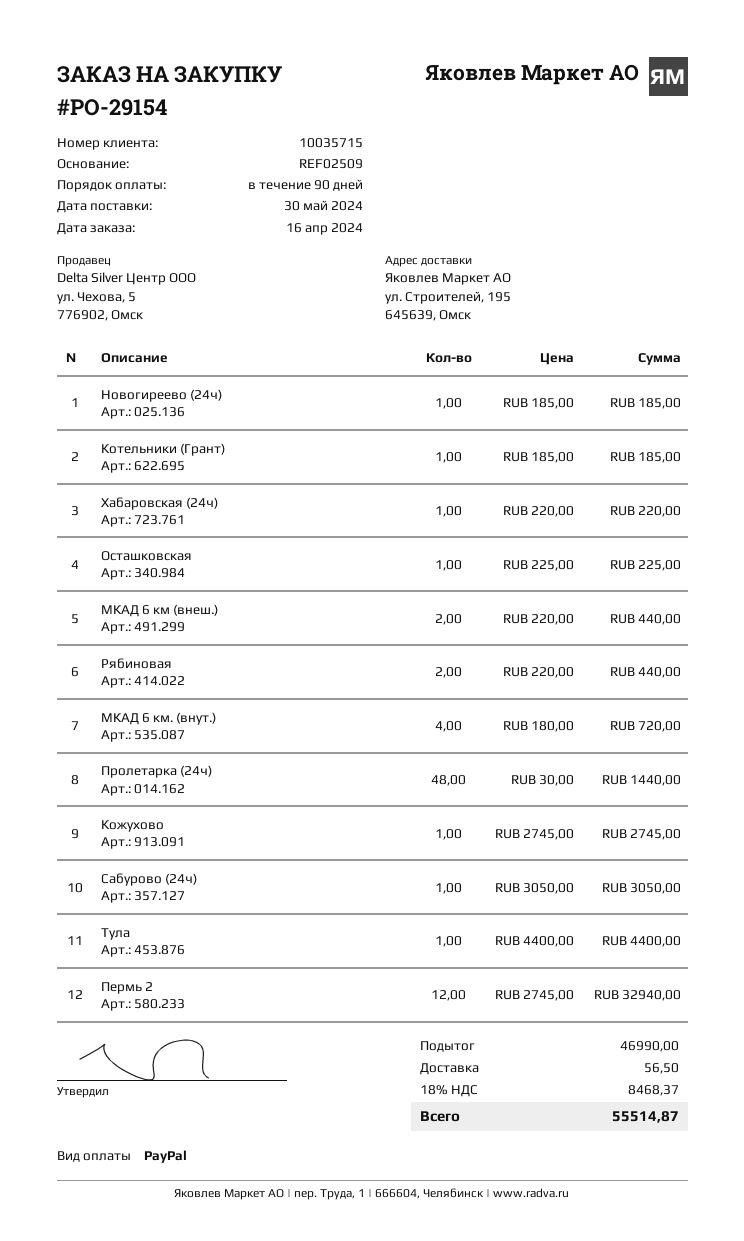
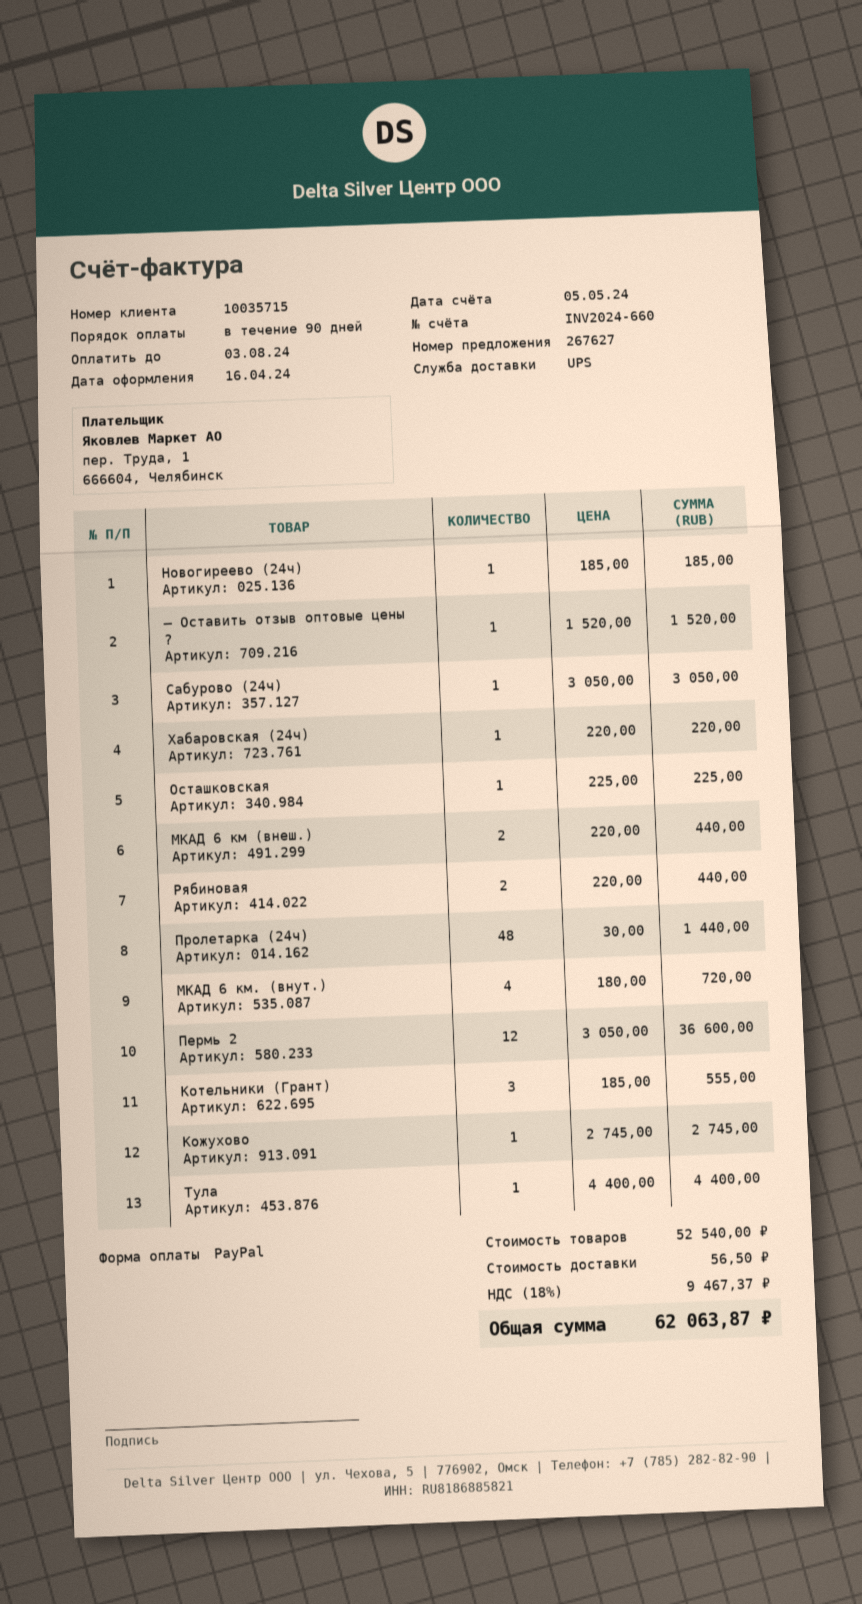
Котельники (Грант): 1 x 185.00 = 185.00 -> 3 x 185.00 = 555.00
Пермь 2: 12 x 2745.00 = 32940.00 -> 12 x 3050.00 = 36600.00
— Оставить отзыв оптовые цены ?: none -> 1 x 1520.00 = 1520.00
subtotal: 46990.00 -> 52540.00
tax: 18% = 8468.37 -> 18% = 9467.37
total: 55514.87 -> 62063.87

